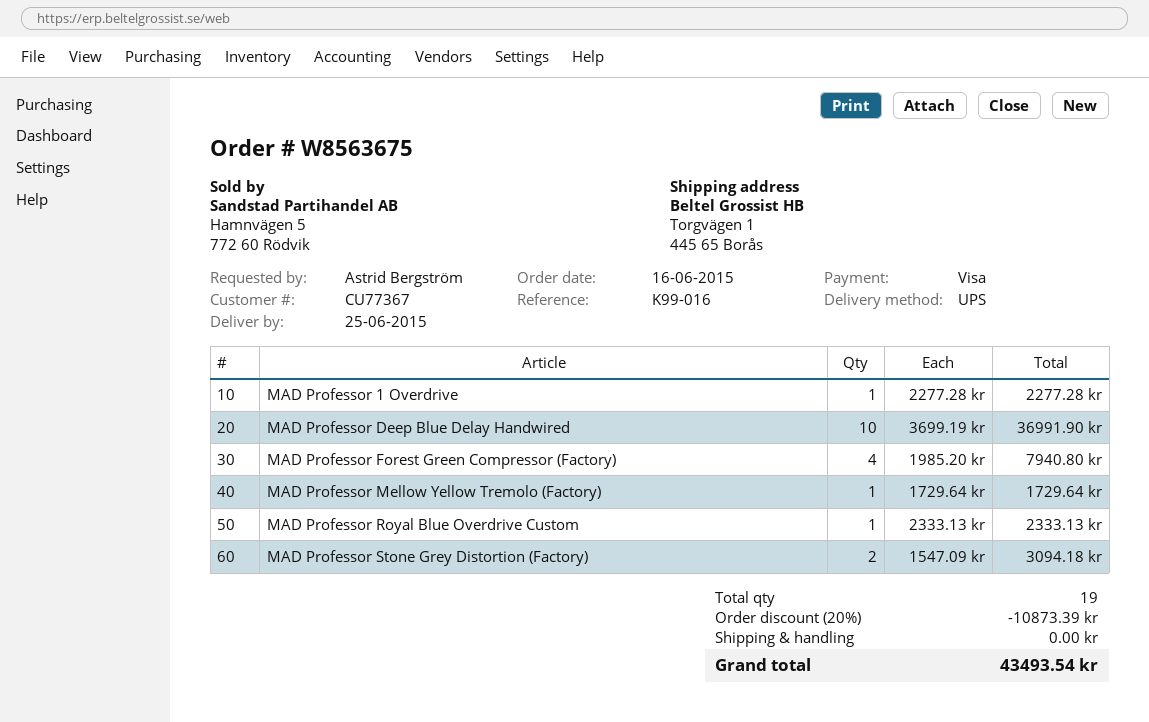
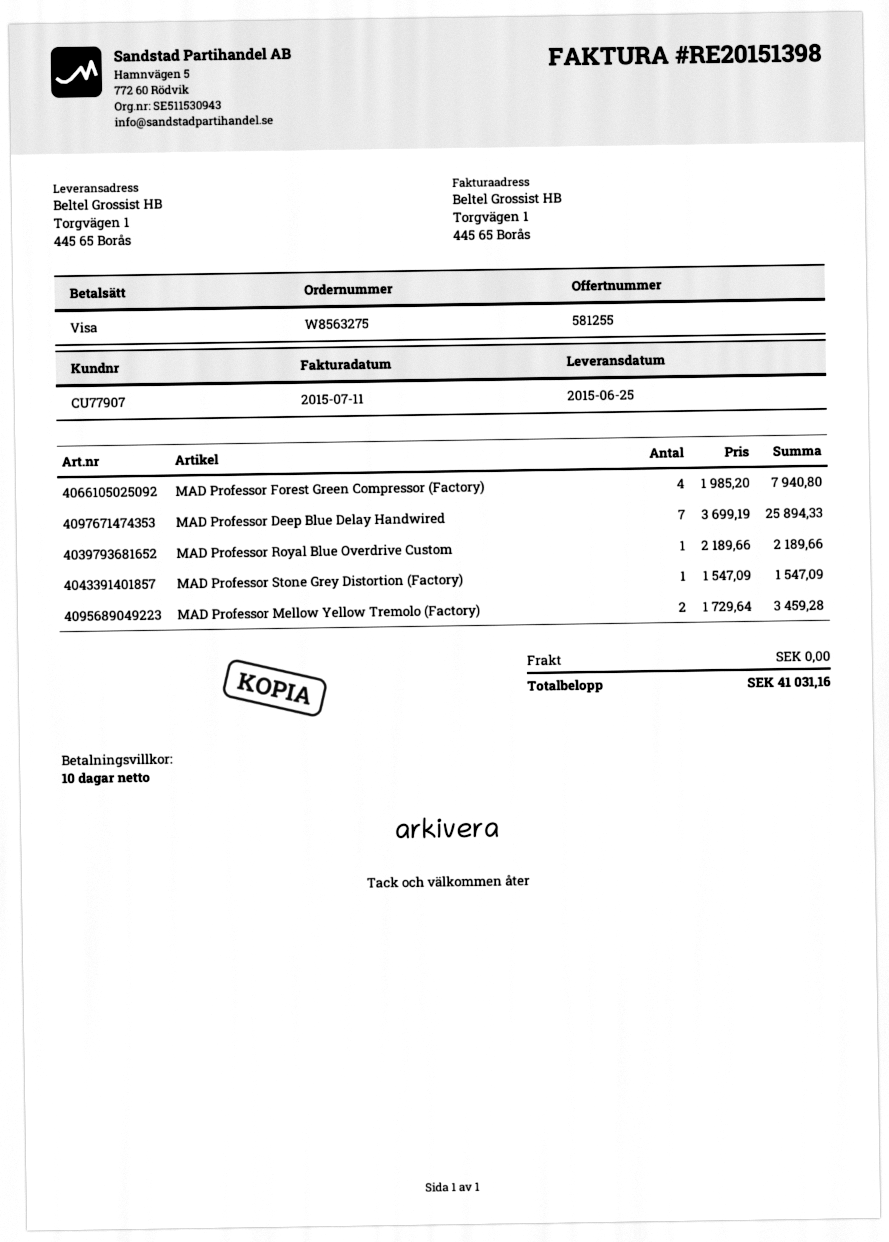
order number: W8563675 -> W8563275
customer number: CU77367 -> CU77907
MAD Professor 1 Overdrive: 1 x 2277.28 = 2277.28 -> none
MAD Professor Deep Blue Delay Handwired: 10 x 3699.19 = 36991.90 -> 7 x 3699.19 = 25894.33
MAD Professor Mellow Yellow Tremolo (Factory): 1 x 1729.64 = 1729.64 -> 2 x 1729.64 = 3459.28
MAD Professor Royal Blue Overdrive Custom: 1 x 2333.13 = 2333.13 -> 1 x 2189.66 = 2189.66
MAD Professor Stone Grey Distortion (Factory): 2 x 1547.09 = 3094.18 -> 1 x 1547.09 = 1547.09
discount: 20% = 10873.39 -> none
total: 43493.54 -> 41031.16

